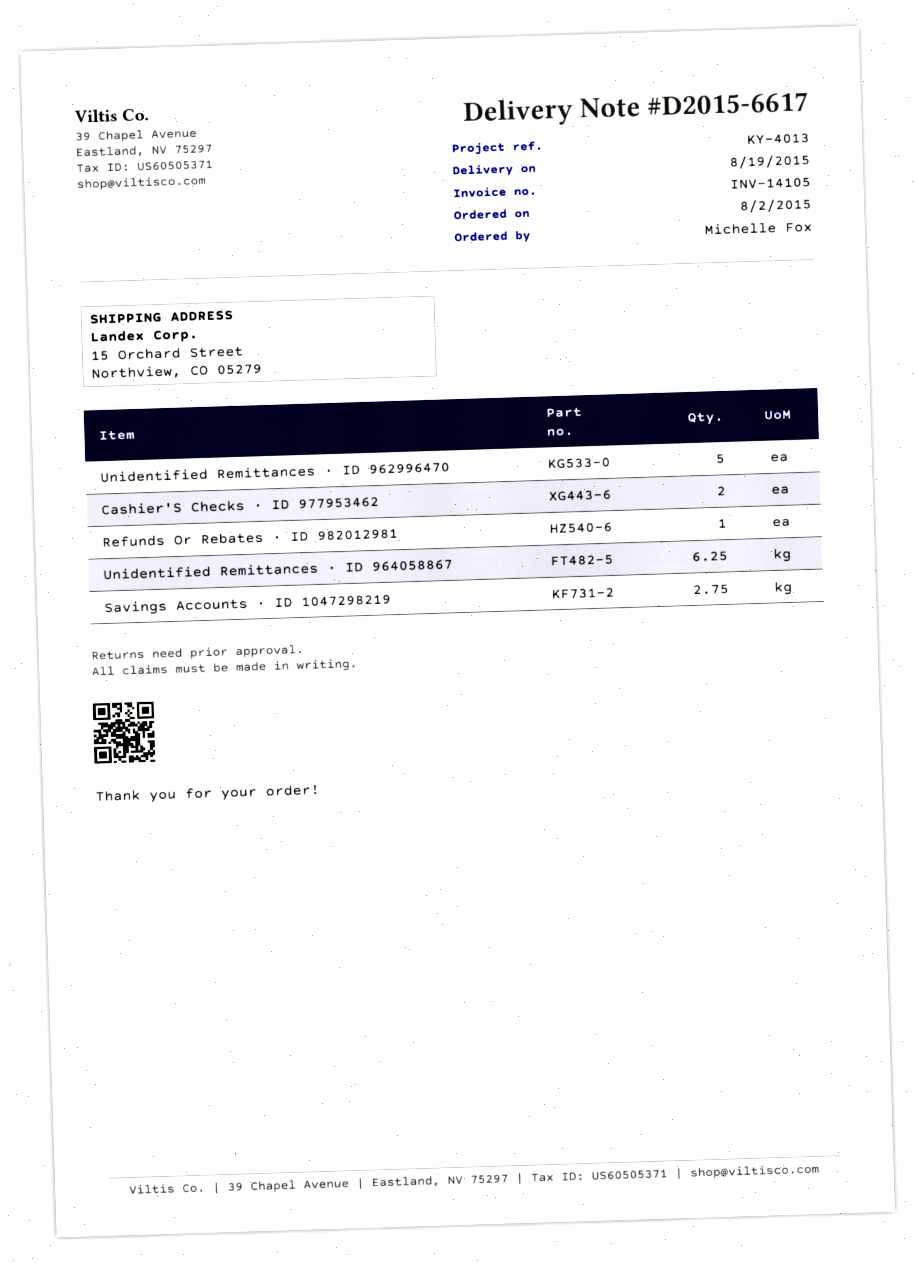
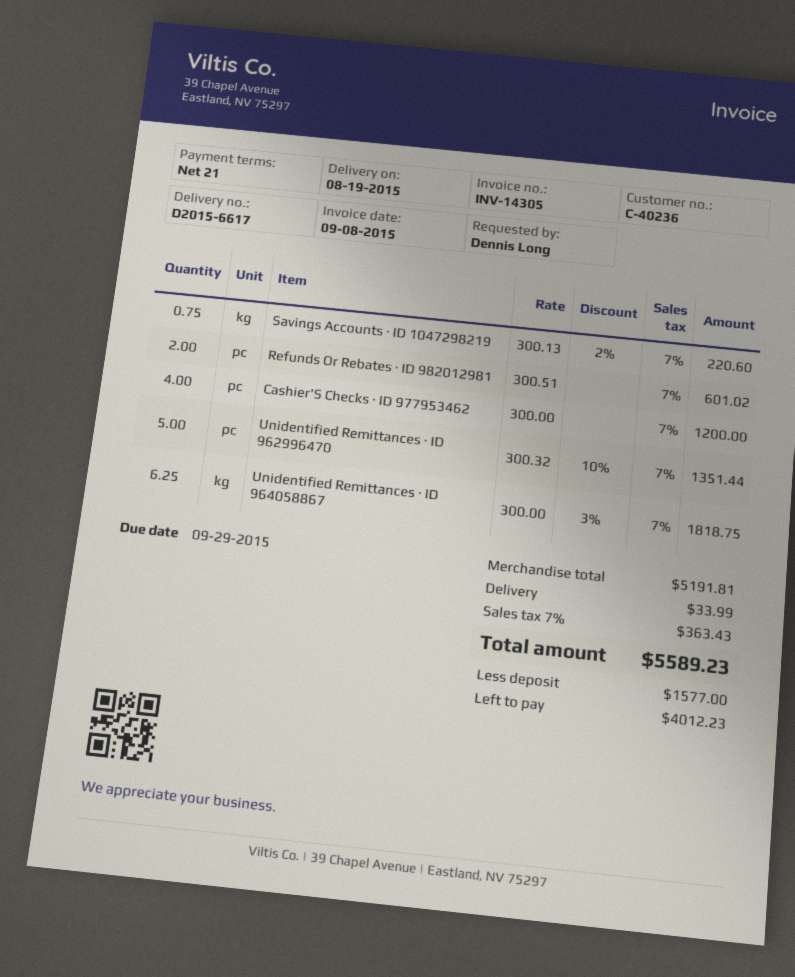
invoice number: INV-14105 -> INV-14305
ordered by: Michelle Fox -> Dennis Long
Cashier'S Checks · ID 977953462: 2 -> 4
Refunds Or Rebates · ID 982012981: 1 -> 2
Savings Accounts · ID 1047298219: 2.75 -> 0.75

